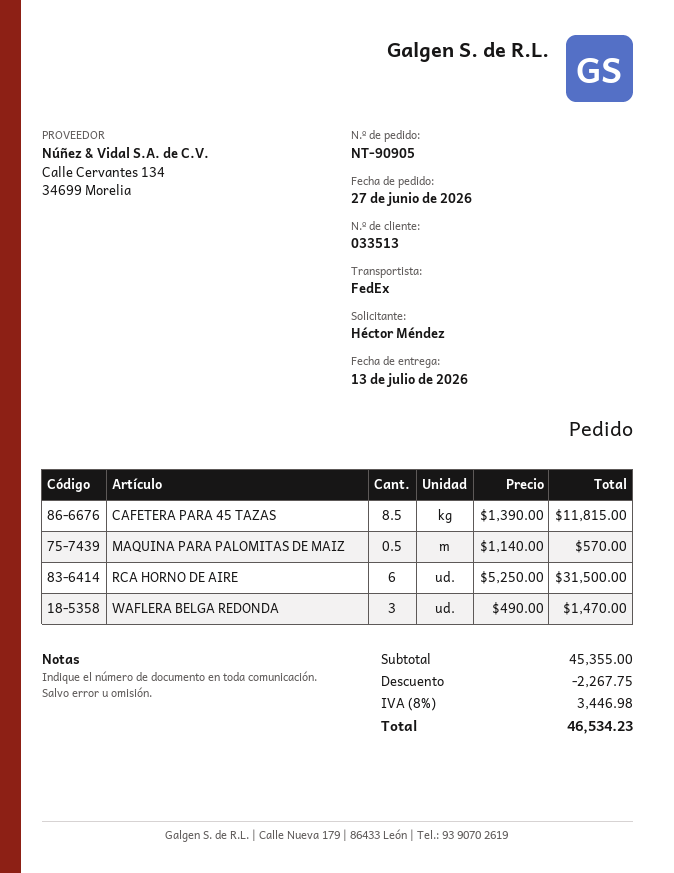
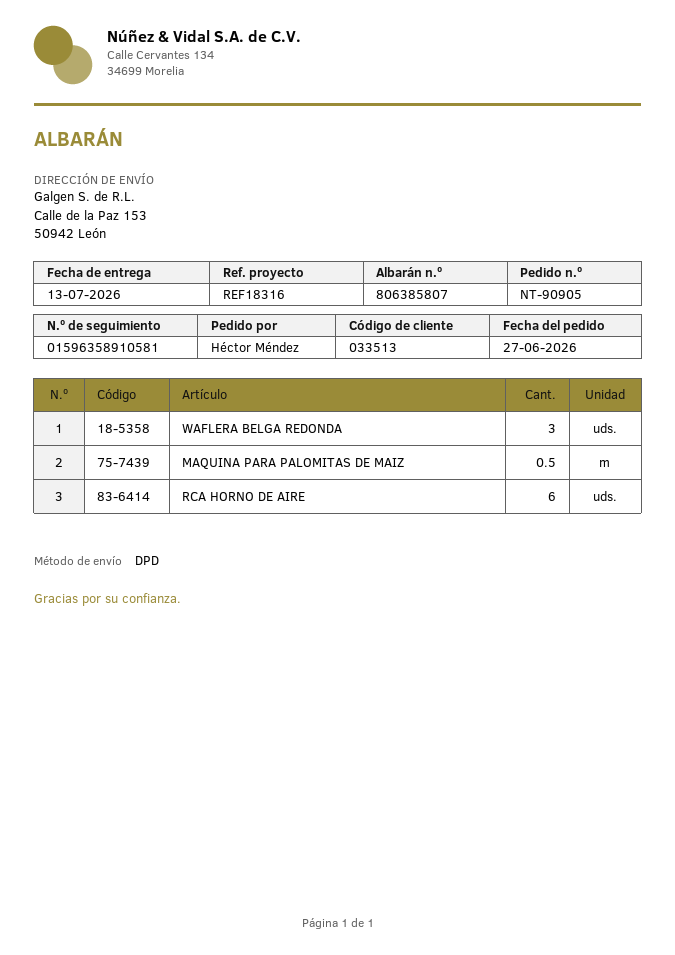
shipping method: FedEx -> DPD
CAFETERA PARA 45 TAZAS: 8.5 -> none

